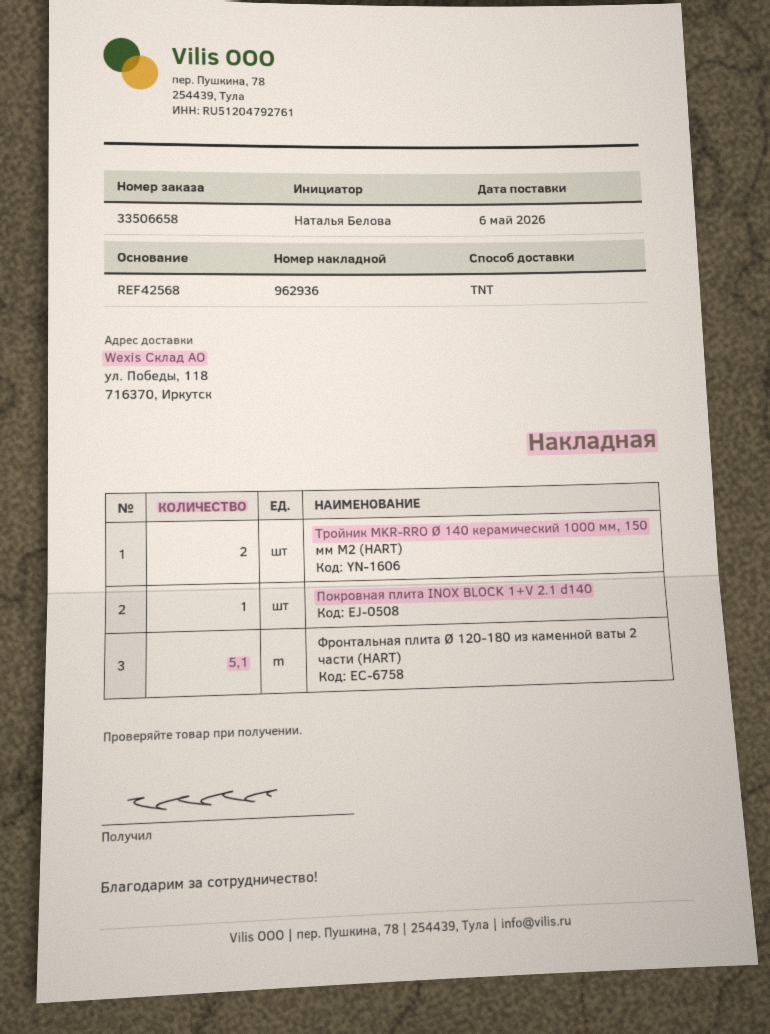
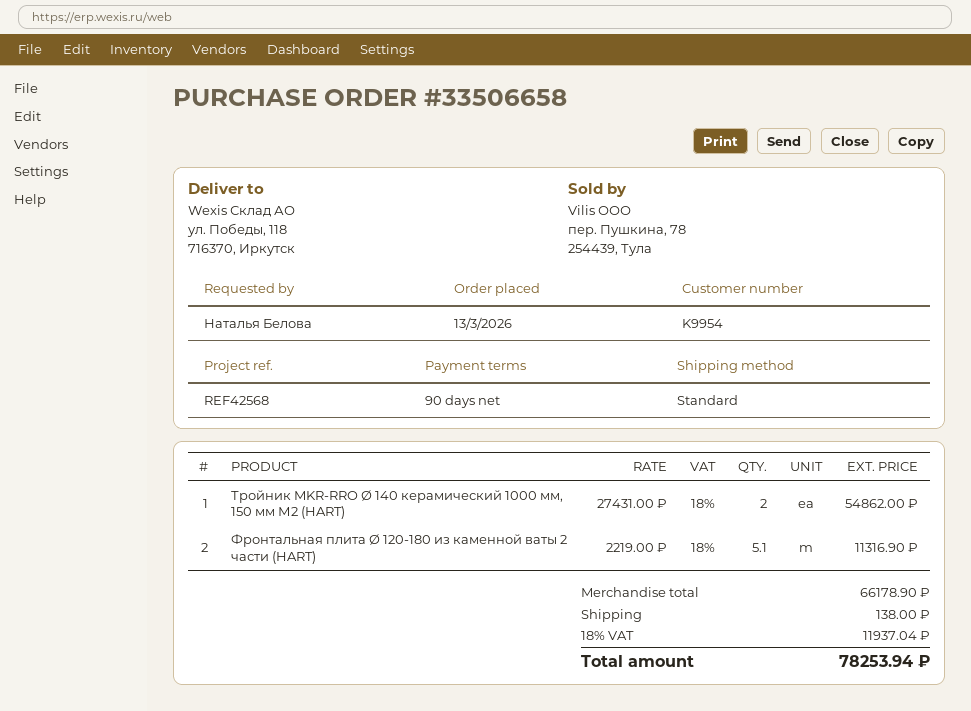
shipping method: TNT -> standard
Покровная плита INOX BLOCK 1+V 2.1 d140: 1 -> none

